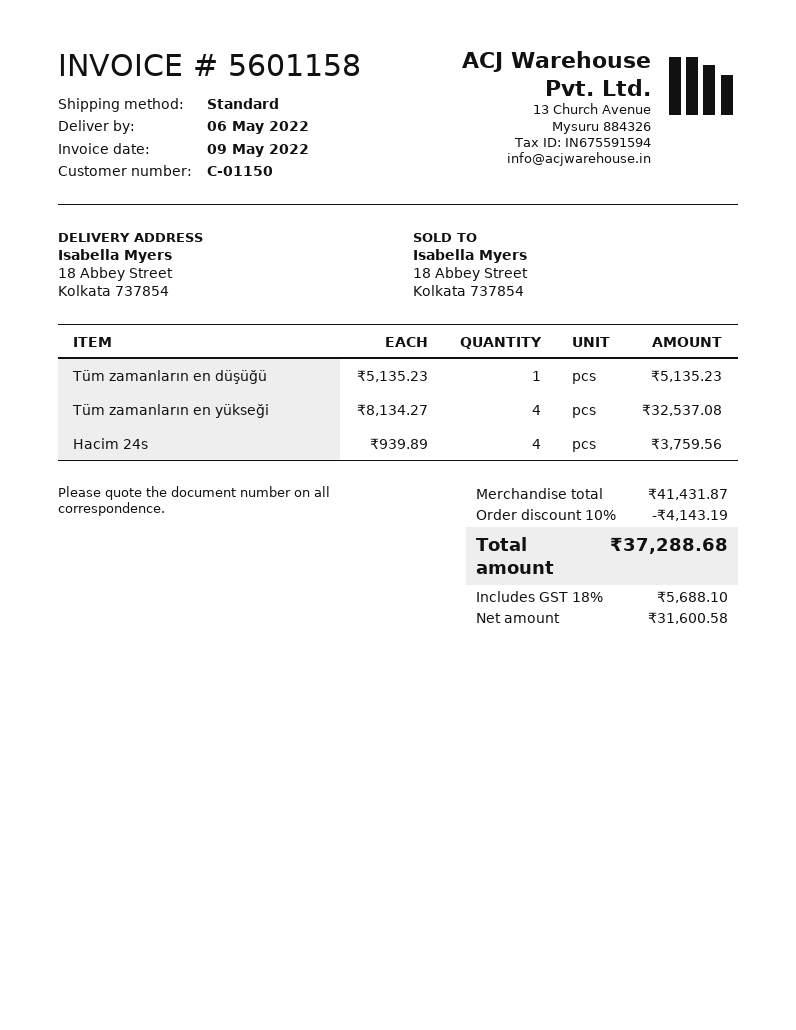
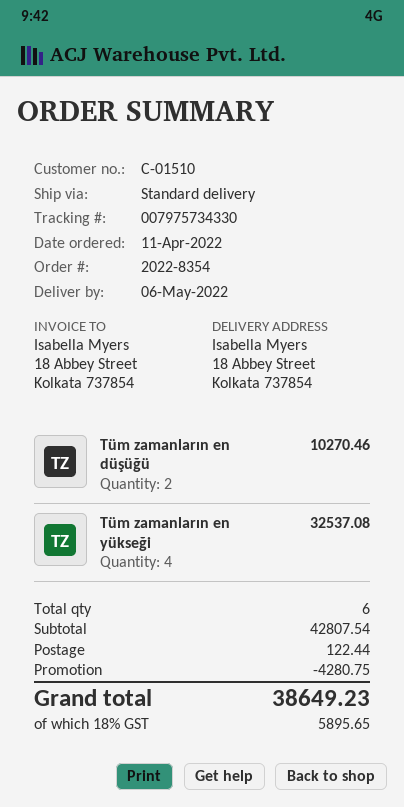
customer number: C-01150 -> C-01510
Tüm zamanların en düşüğü: 1 for 5135.23 -> 2 for 10270.46
Hacim 24s: 4 for 3759.56 -> none
subtotal: 41431.87 -> 42807.54
discount: 4143.19 -> 4280.75
shipping: none -> 122.44
tax: 18% = 5688.10 -> 18% = 5895.65
total: 37288.68 -> 38649.23

